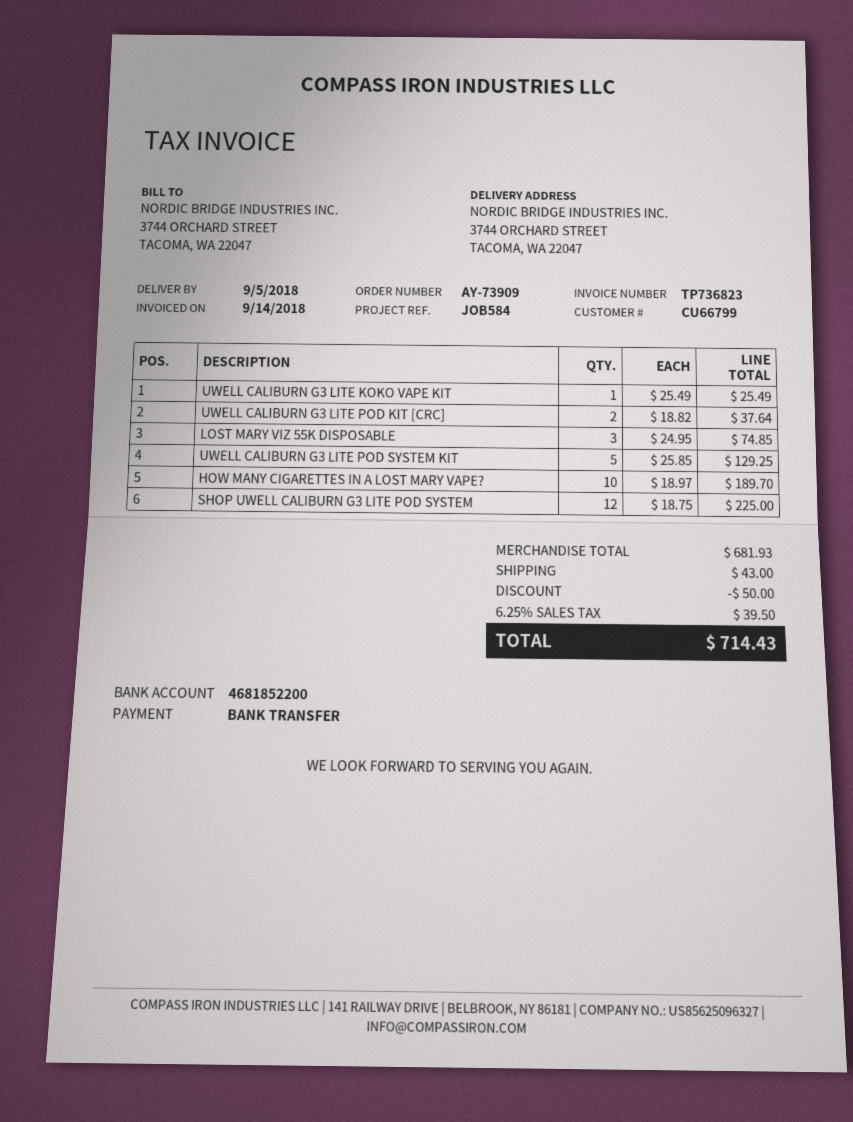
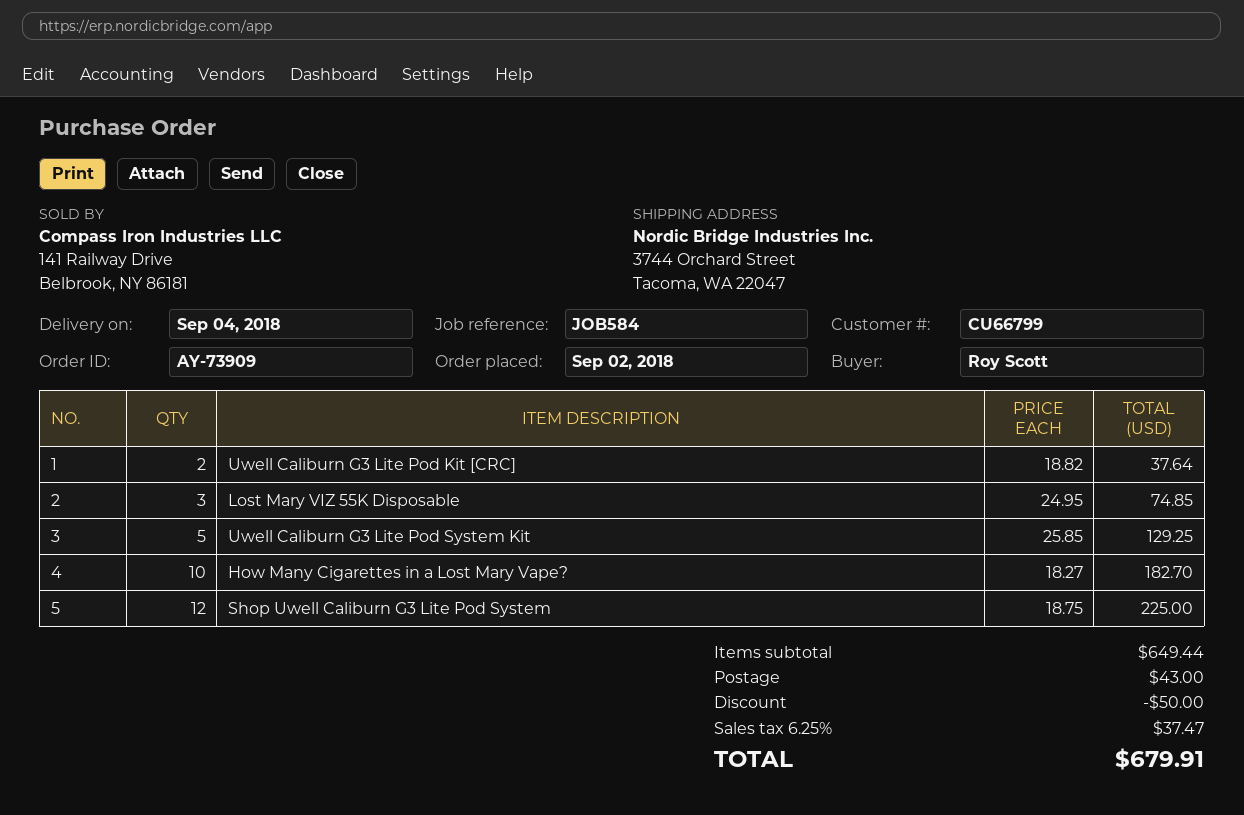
delivery date: 2018-09-05 -> 2018-09-04
UWELL CALIBURN G3 LITE KOKO VAPE KIT: 1 x 25.49 = 25.49 -> none
HOW MANY CIGARETTES IN A LOST MARY VAPE?: 10 x 18.97 = 189.70 -> 10 x 18.27 = 182.70
subtotal: 681.93 -> 649.44
tax: 6.25% = 39.50 -> 6.25% = 37.47
total: 714.43 -> 679.91

